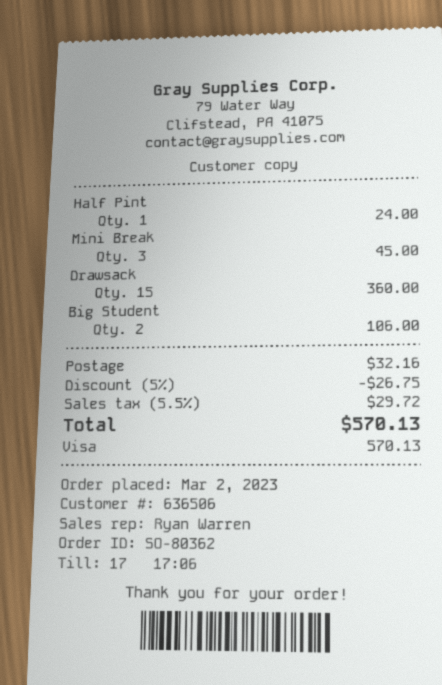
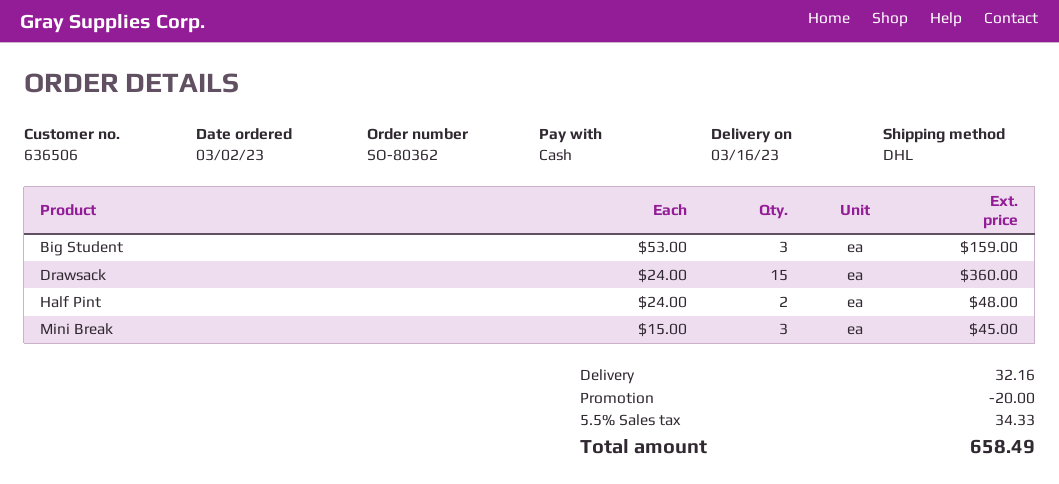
payment method: Visa -> cash
Half Pint: 1 for 24.00 -> 2 for 48.00
Big Student: 2 for 106.00 -> 3 for 159.00
discount: 26.75 -> 20.00
tax: 5.5% = 29.72 -> 5.5% = 34.33
total: 570.13 -> 658.49

